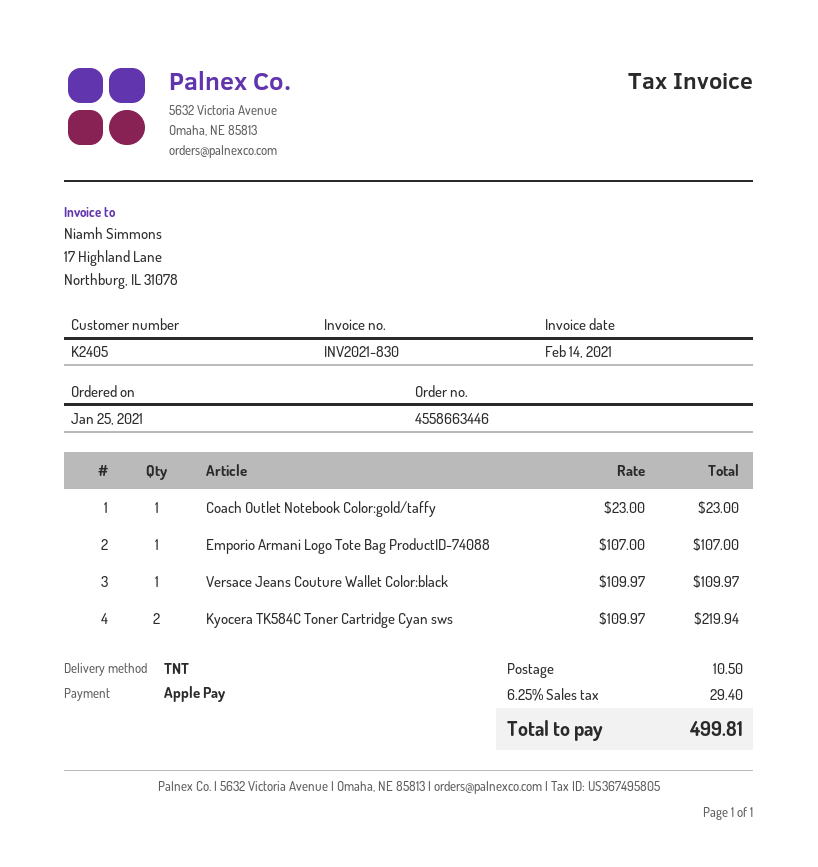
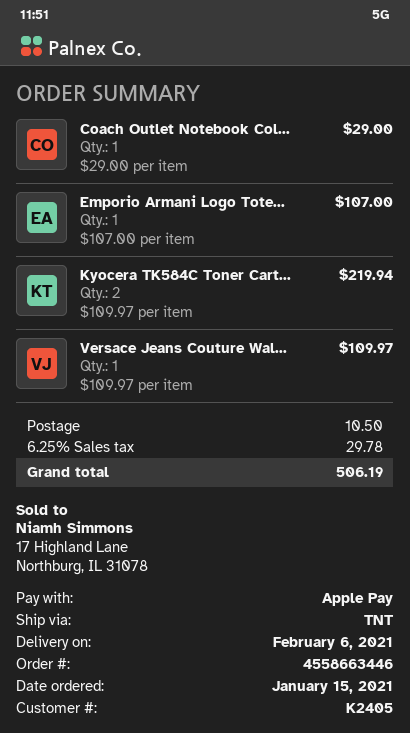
order date: 2021-01-25 -> 2021-01-15
Coach Outlet Notebook Color:gold/taffy: 1 x 23.00 = 23.00 -> 1 x 29.00 = 29.00
tax: 6.25% = 29.40 -> 6.25% = 29.78
total: 499.81 -> 506.19

